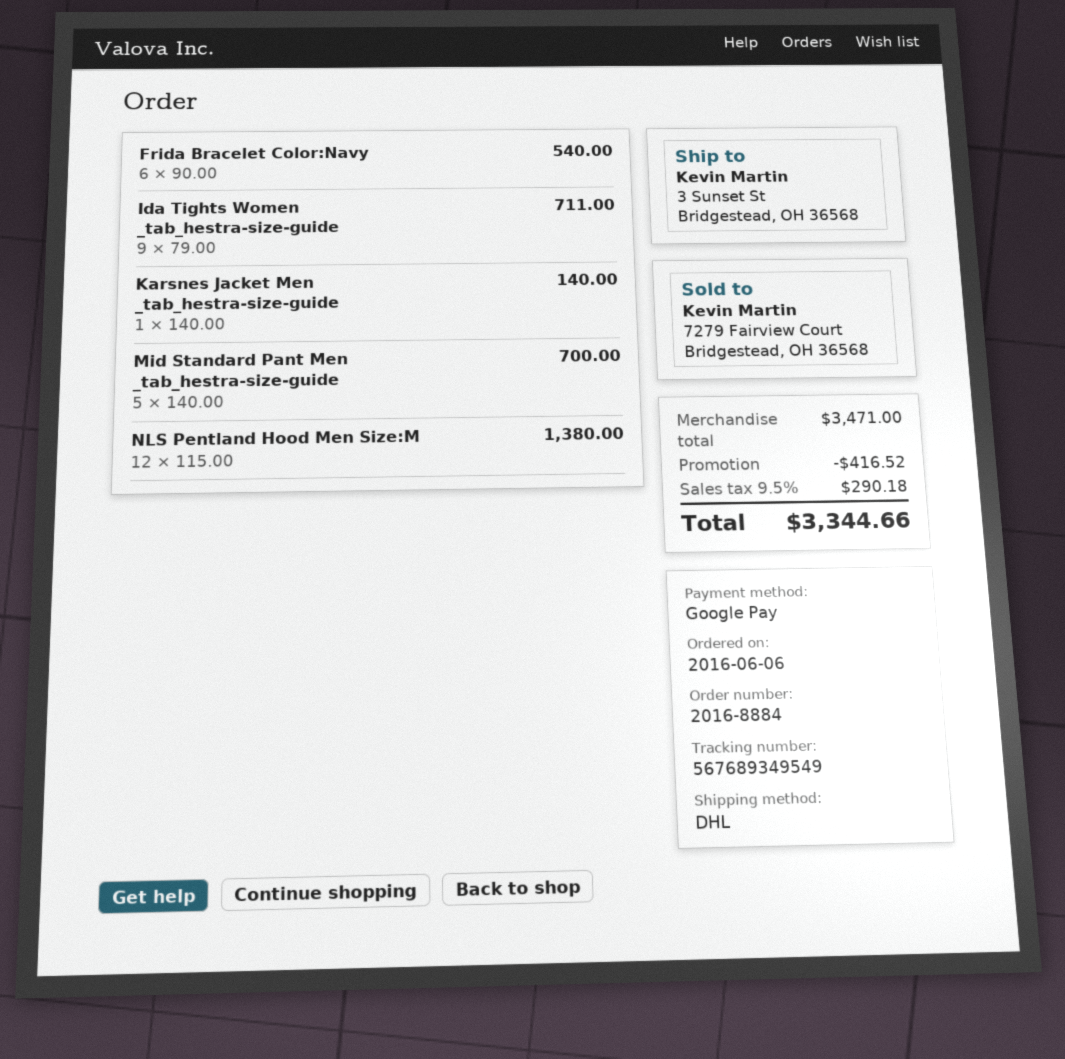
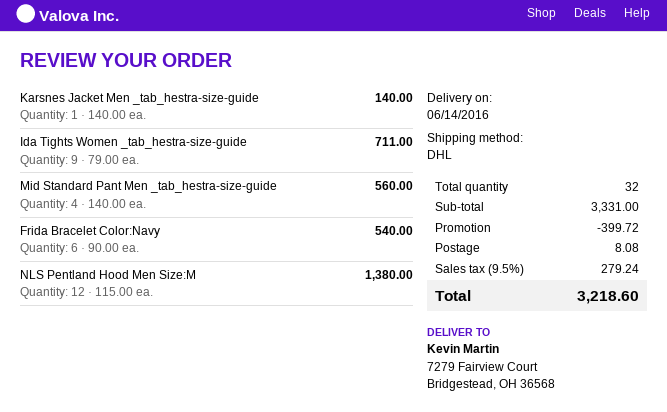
ship to: 3 Sunset St, Bridgestead, OH 36568 -> 7279 Fairview Court, Bridgestead, OH 36568
Mid Standard Pant Men _tab_hestra-size-guide: 5 x 140.00 = 700.00 -> 4 x 140.00 = 560.00
subtotal: 3471.00 -> 3331.00
discount: 416.52 -> 399.72
shipping: none -> 8.08
tax: 9.5% = 290.18 -> 9.5% = 279.24
total: 3344.66 -> 3218.60

